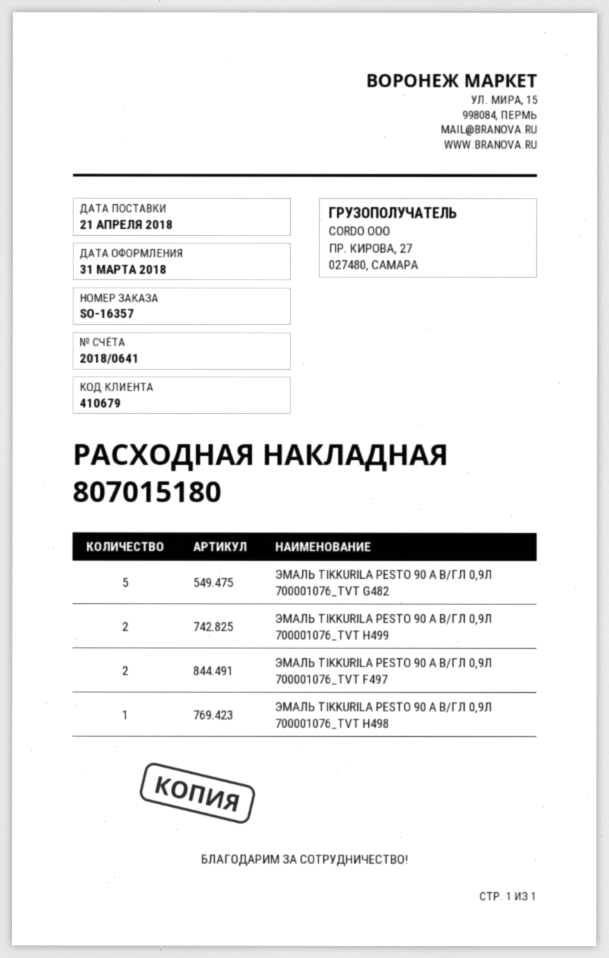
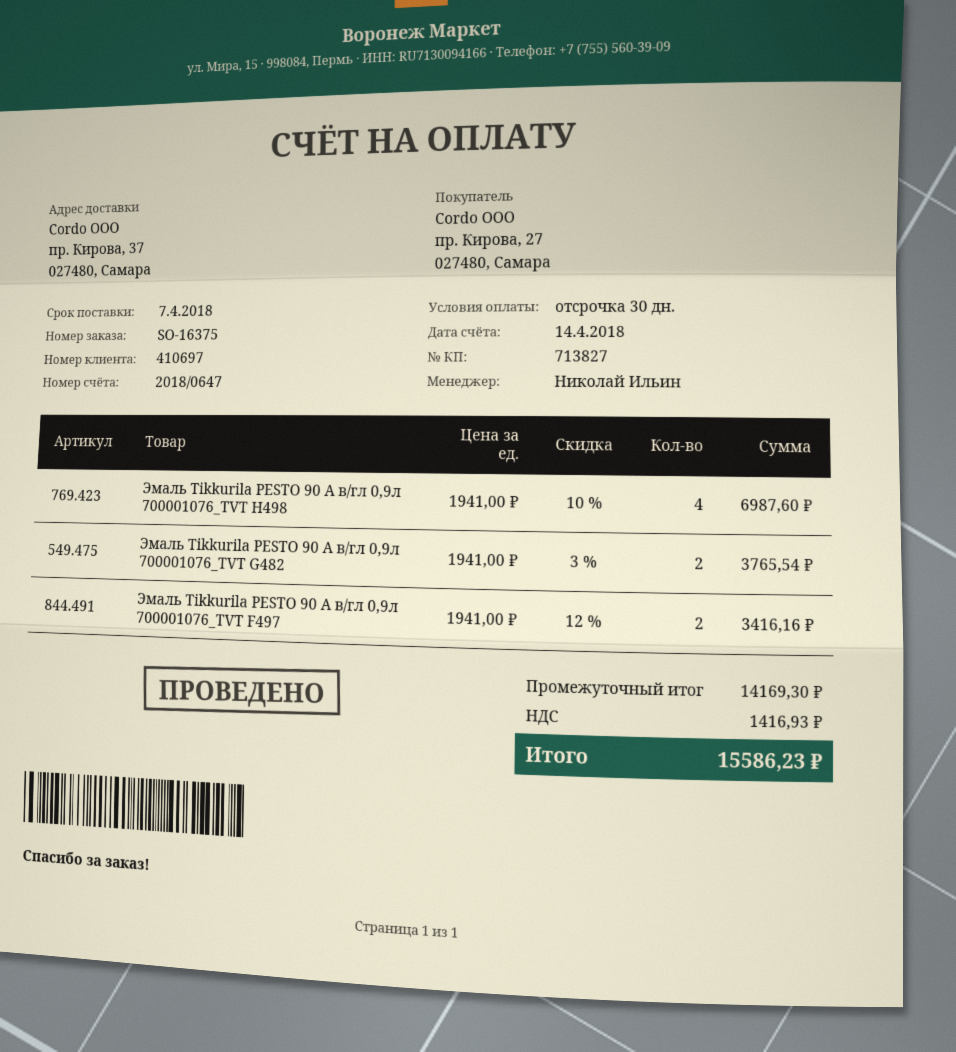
order number: SO-16357 -> SO-16375
delivery date: 2018-04-21 -> 2018-04-07
invoice number: 2018/0641 -> 2018/0647
customer number: 410679 -> 410697
ship to: ПР. КИРОВА, 27, 027480, САМАРА -> пр. Кирова, 37, 027480, Самара
ЭМАЛЬ TIKKURILA PESTO 90 A В/ГЛ 0,9Л 700001076_TVT G482: 5 -> 2
ЭМАЛЬ TIKKURILA PESTO 90 A В/ГЛ 0,9Л 700001076_TVT H499: 2 -> none
ЭМАЛЬ TIKKURILA PESTO 90 A В/ГЛ 0,9Л 700001076_TVT H498: 1 -> 4

